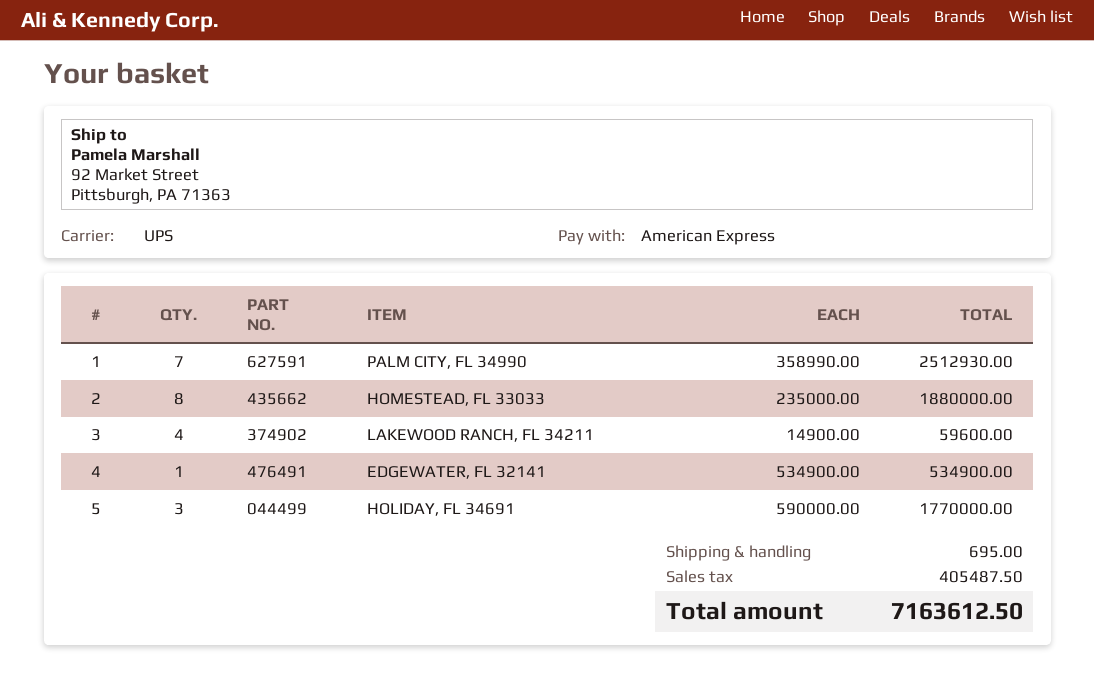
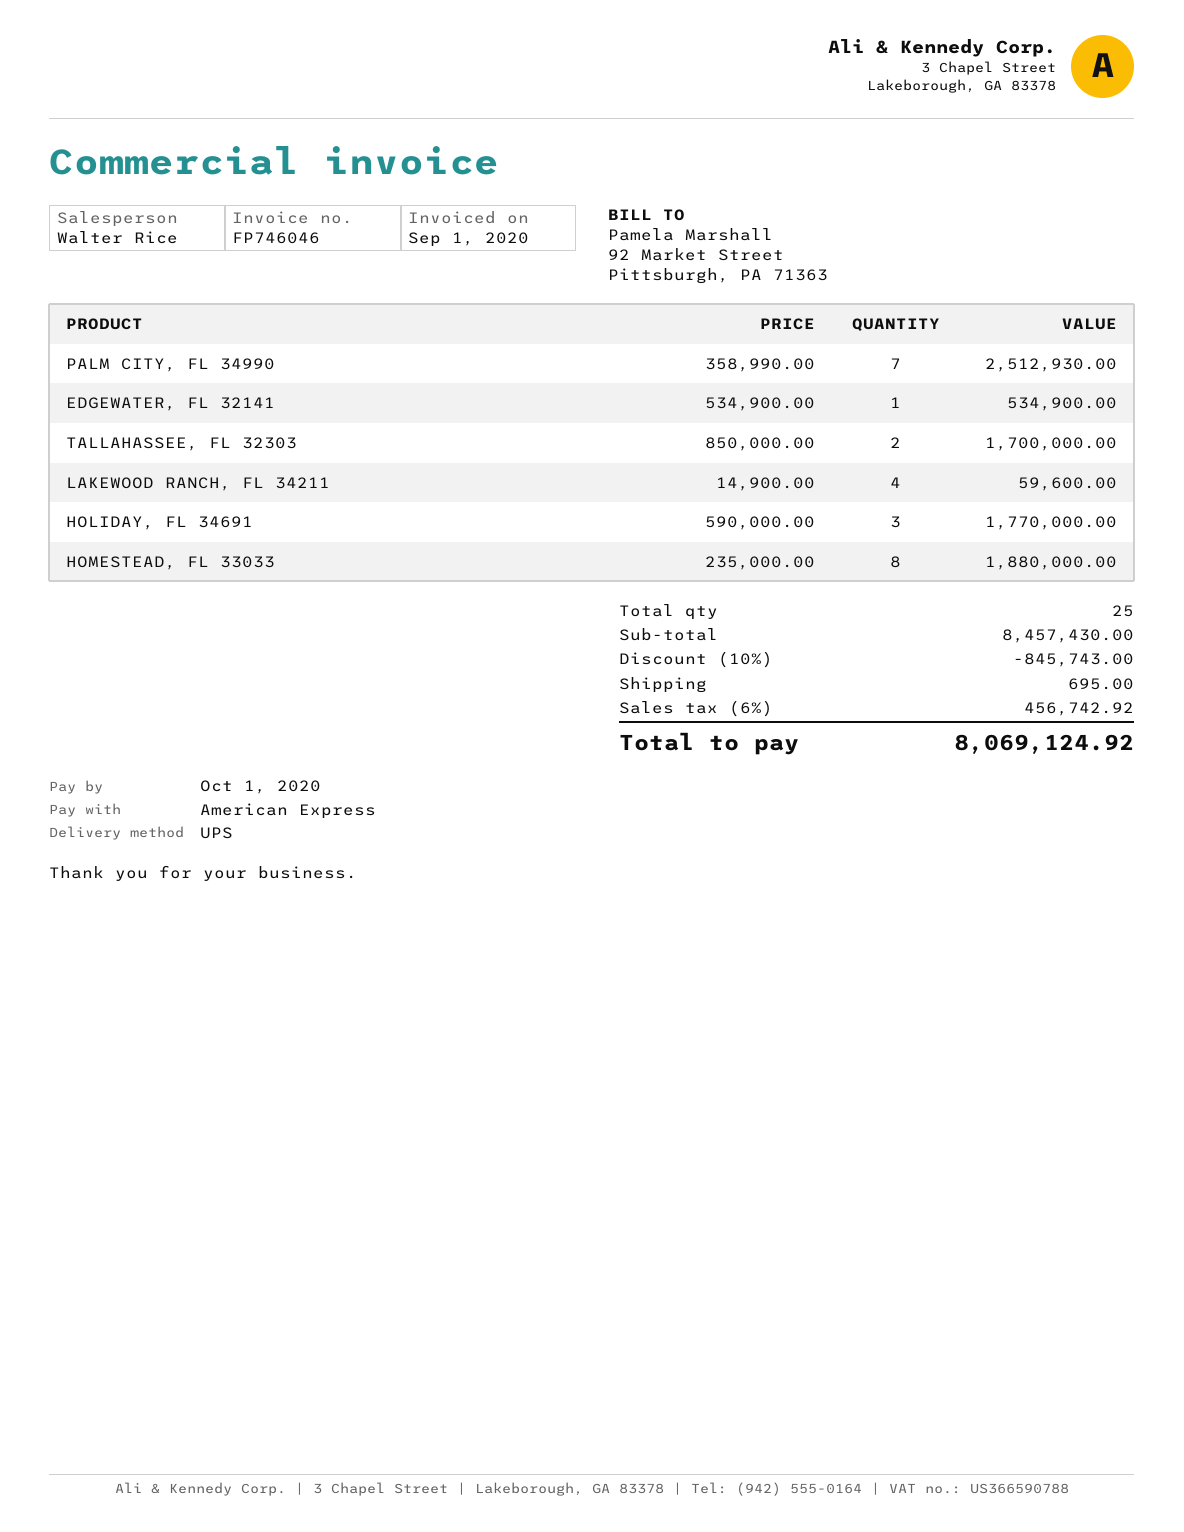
TALLAHASSEE, FL 32303: none -> 2 x 850000.00 = 1700000.00
discount: none -> 10% = 845743.00
tax: 405487.50 -> 456742.92
total: 7163612.50 -> 8069124.92

